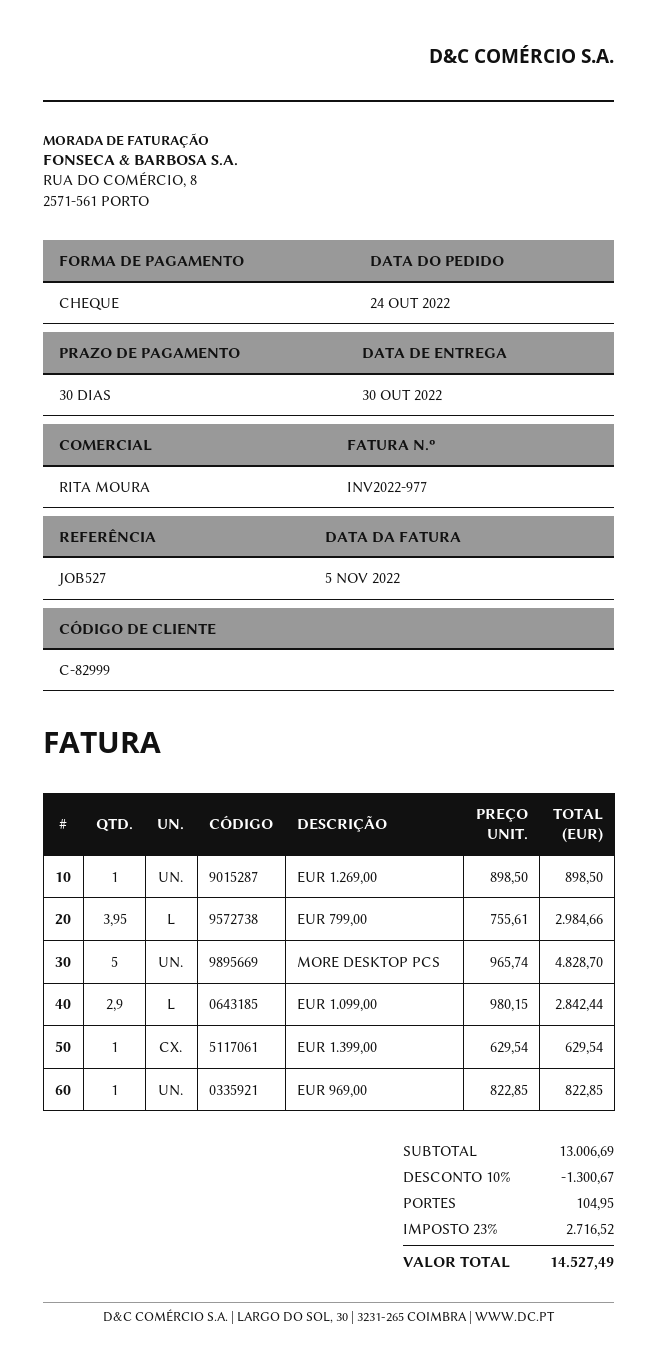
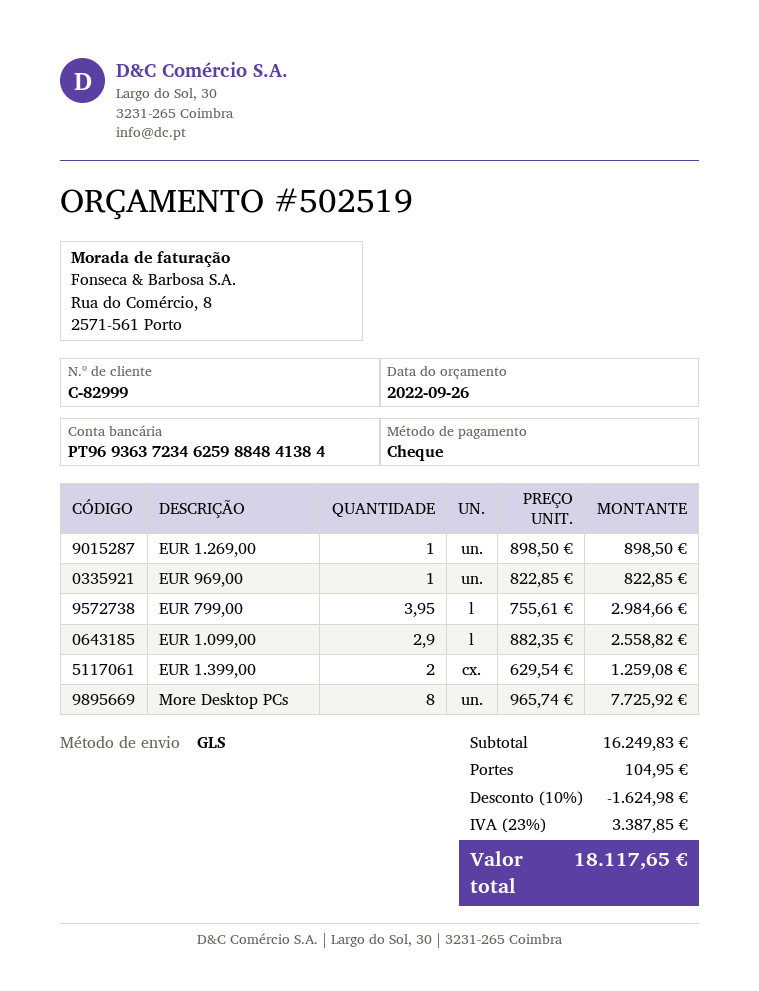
MORE DESKTOP PCS: 5 x 965.74 = 4828.70 -> 8 x 965.74 = 7725.92
EUR 1.099,00: 2.9 x 980.15 = 2842.44 -> 2.9 x 882.35 = 2558.82
EUR 1.399,00: 1 x 629.54 = 629.54 -> 2 x 629.54 = 1259.08
subtotal: 13006.69 -> 16249.83
discount: 10% = 1300.67 -> 10% = 1624.98
tax: 23% = 2716.52 -> 23% = 3387.85
total: 14527.49 -> 18117.65

